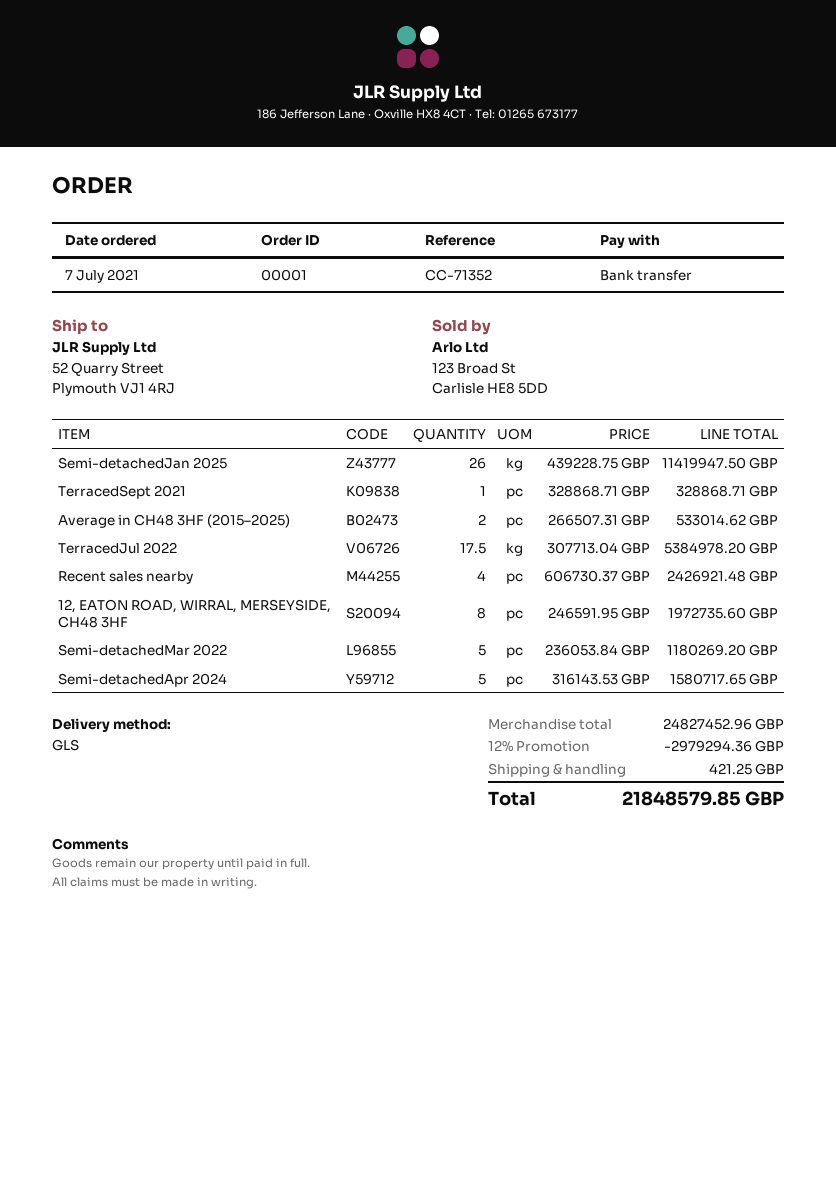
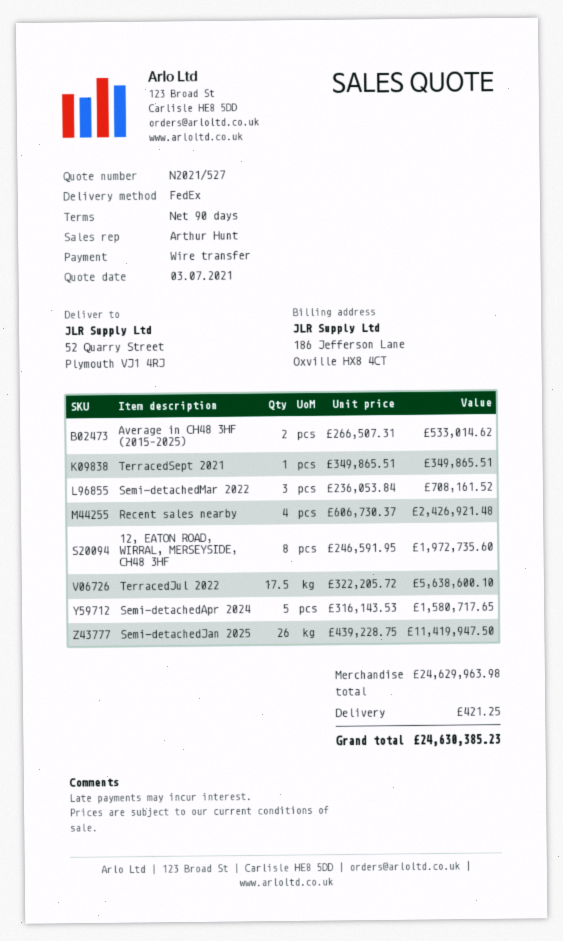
shipping method: GLS -> FedEx
TerracedSept 2021: 1 x 328868.71 = 328868.71 -> 1 x 349865.51 = 349865.51
TerracedJul 2022: 17.5 x 307713.04 = 5384978.20 -> 17.5 x 322205.72 = 5638600.10
Semi-detachedMar 2022: 5 x 236053.84 = 1180269.20 -> 3 x 236053.84 = 708161.52
subtotal: 24827452.96 -> 24629963.98
discount: 12% = 2979294.36 -> none
total: 21848579.85 -> 24630385.23

